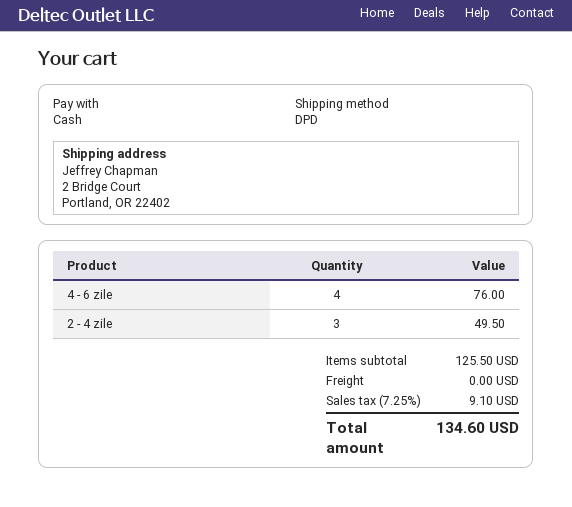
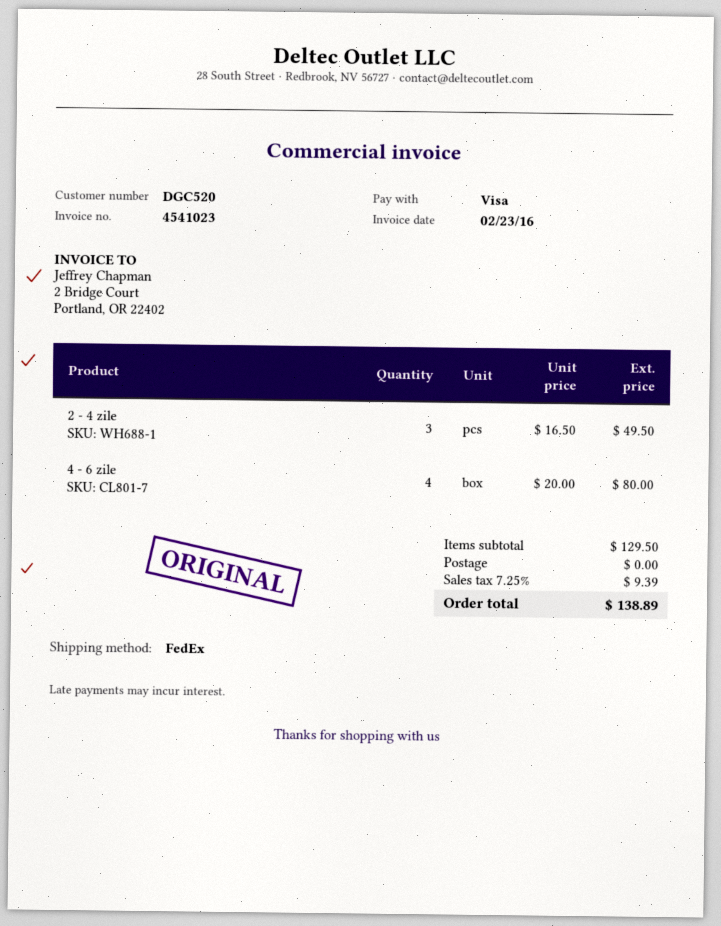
payment method: cash -> Visa
shipping method: DPD -> FedEx
4 - 6 zile: 4 for 76.00 -> 4 for 80.00
subtotal: 125.50 -> 129.50
tax: 7.25% = 9.10 -> 7.25% = 9.39
total: 134.60 -> 138.89

